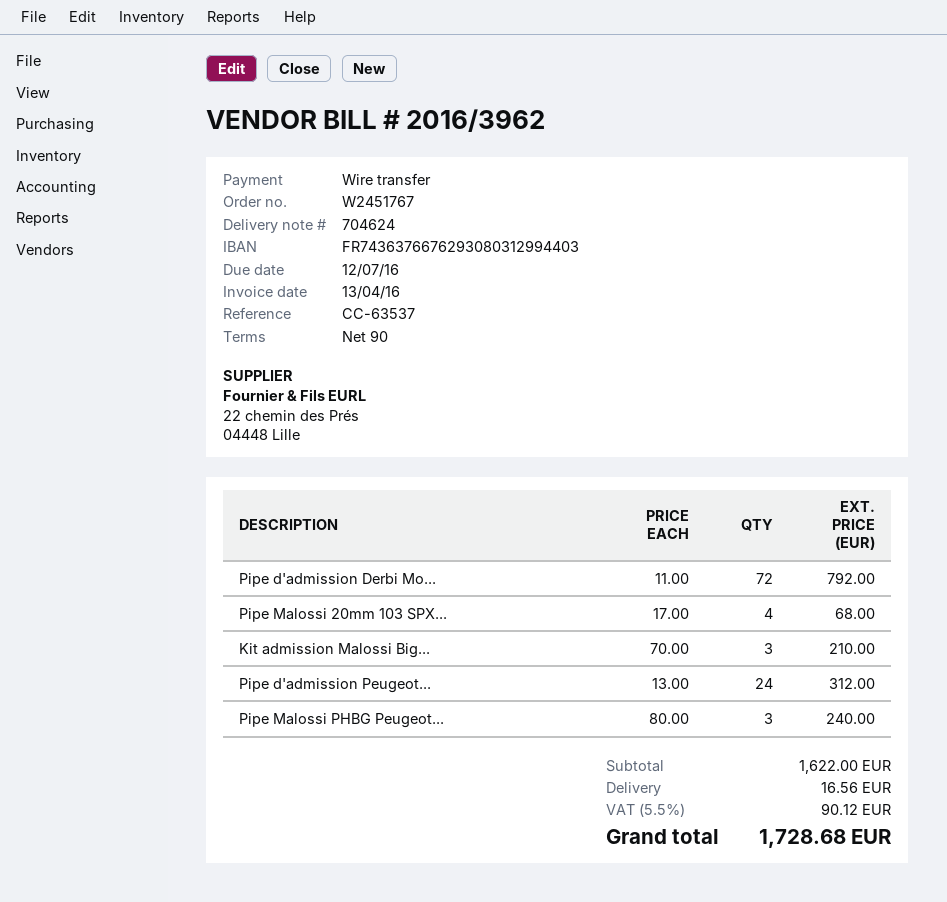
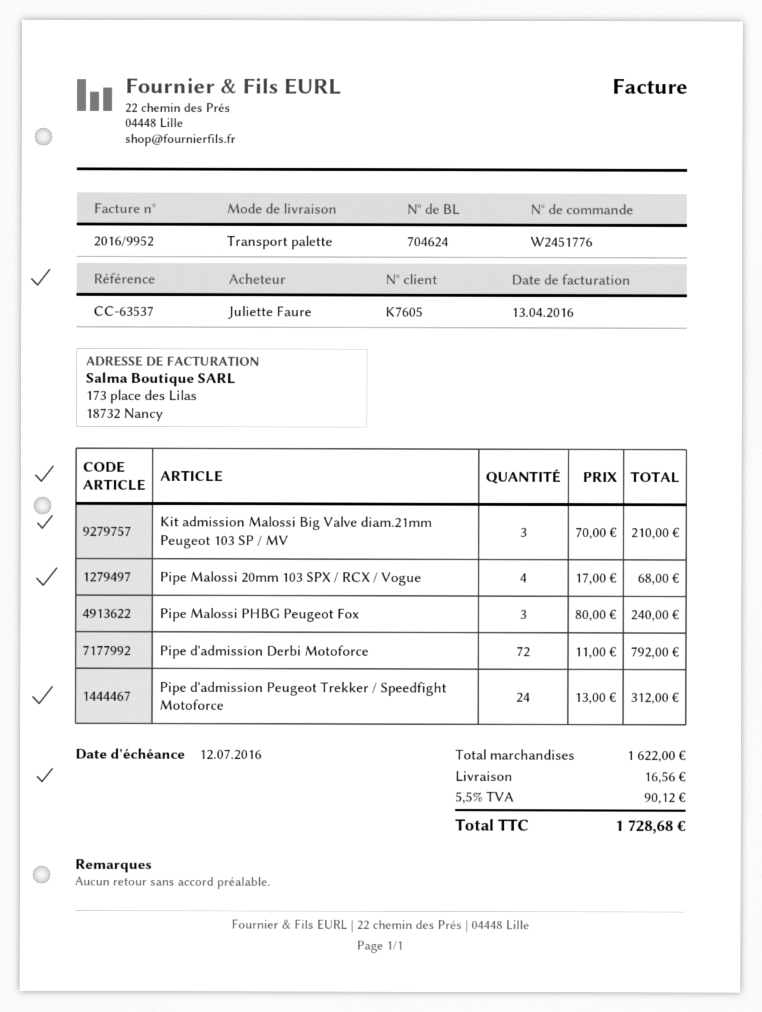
order number: W2451767 -> W2451776
invoice number: 2016/3962 -> 2016/9952

